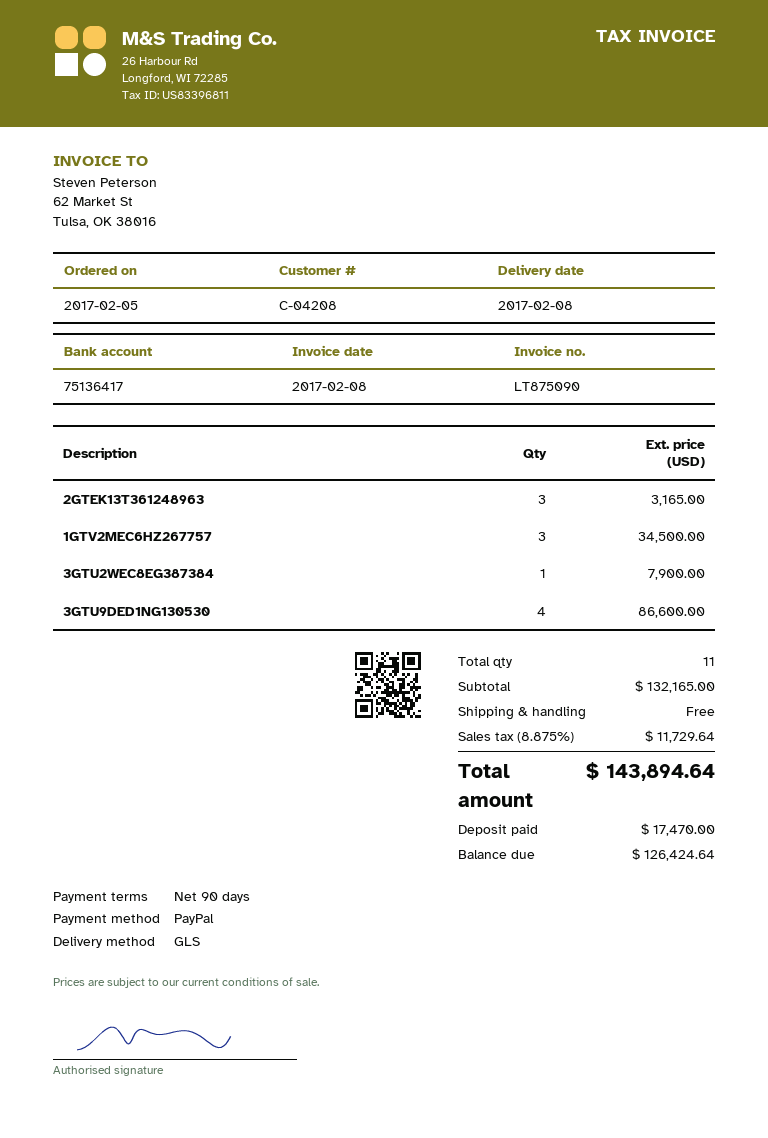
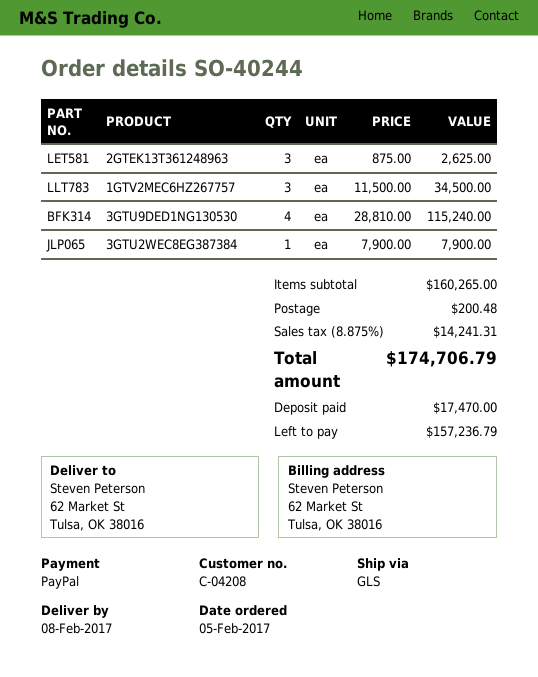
2GTEK13T361248963: 3 for 3165.00 -> 3 for 2625.00
3GTU9DED1NG130530: 4 for 86600.00 -> 4 for 115240.00
subtotal: 132165.00 -> 160265.00
shipping: 0.00 -> 200.48
tax: 8.875% = 11729.64 -> 8.875% = 14241.31
total: 143894.64 -> 174706.79
balance: 126424.64 -> 157236.79

